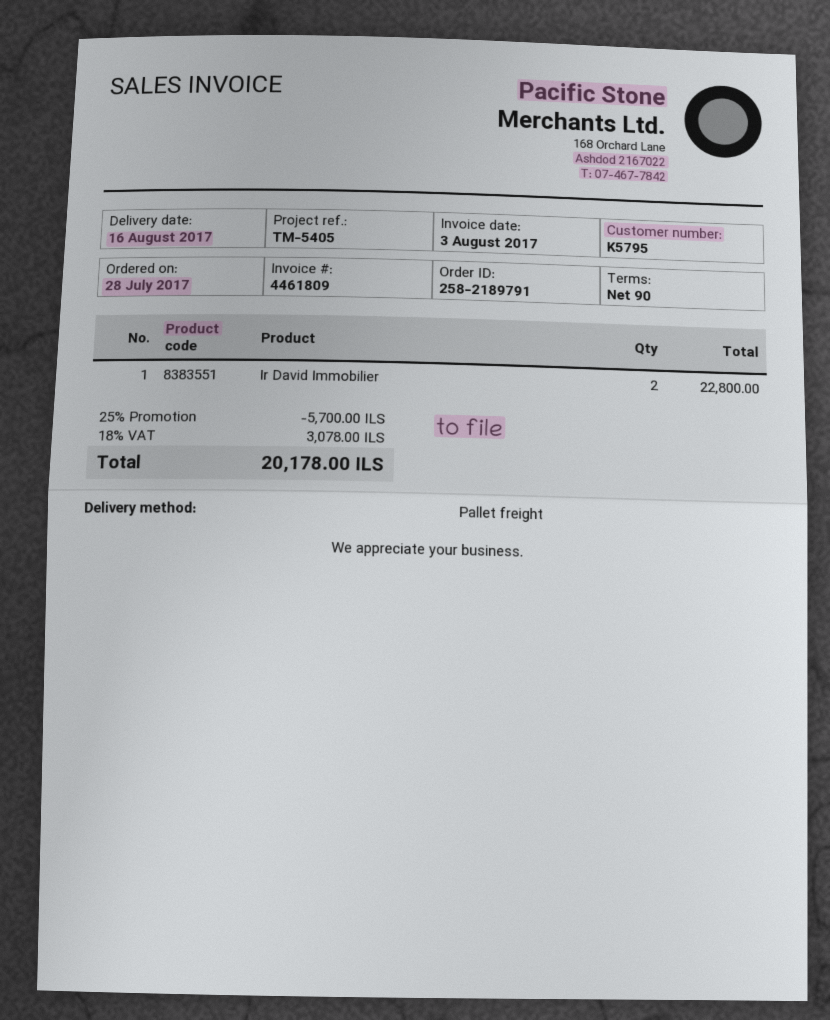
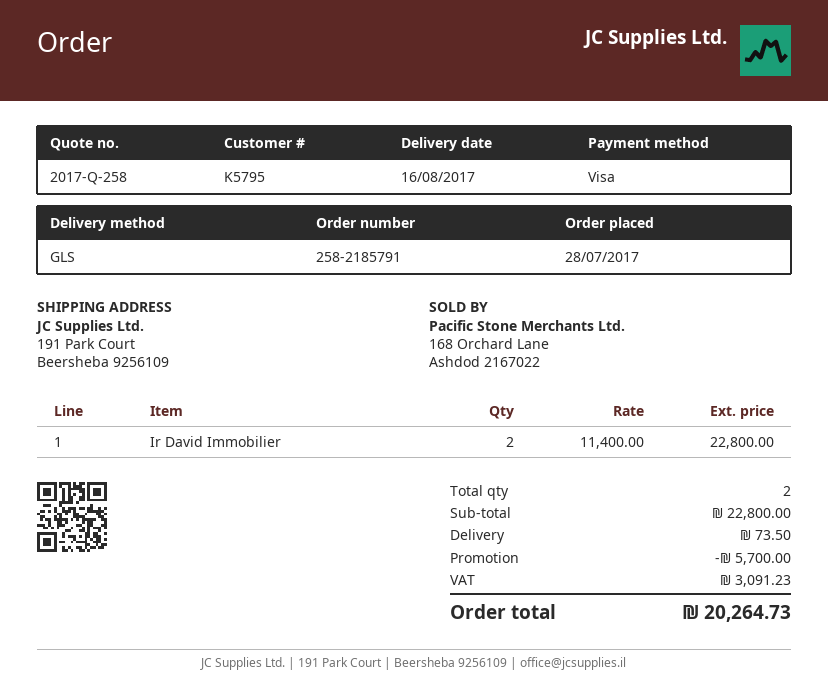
order number: 258-2189791 -> 258-2185791
shipping method: pallet freight -> GLS
shipping: none -> 73.50
tax: 3078.00 -> 3091.23
total: 20178.00 -> 20264.73

